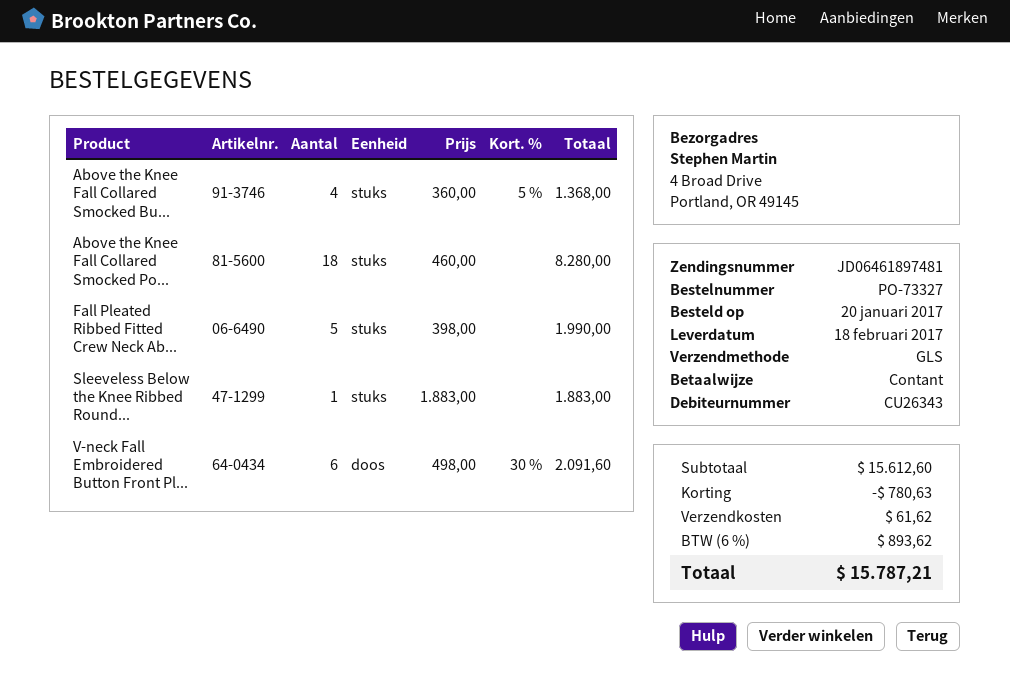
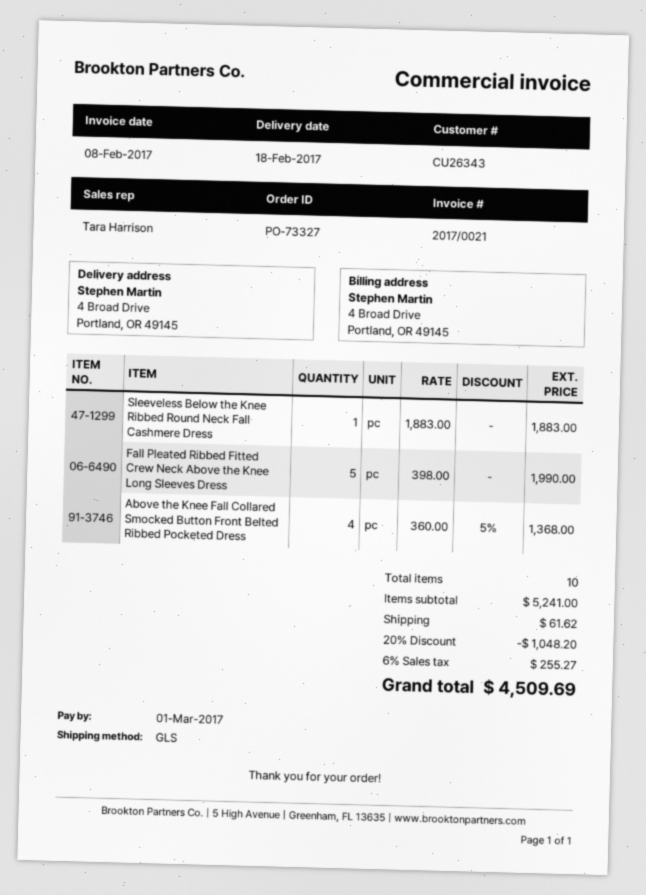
Above the Knee Fall Collared Smocked Po...: 18 x 460.00 = 8280.00 -> none
V-neck Fall Embroidered Button Front Pl...: 6 x 498.00 - 30% = 2091.60 -> none
subtotal: 15612.60 -> 5241.00
discount: 780.63 -> 1048.20
tax: 6% = 893.62 -> 6% = 255.27
total: 15787.21 -> 4509.69

